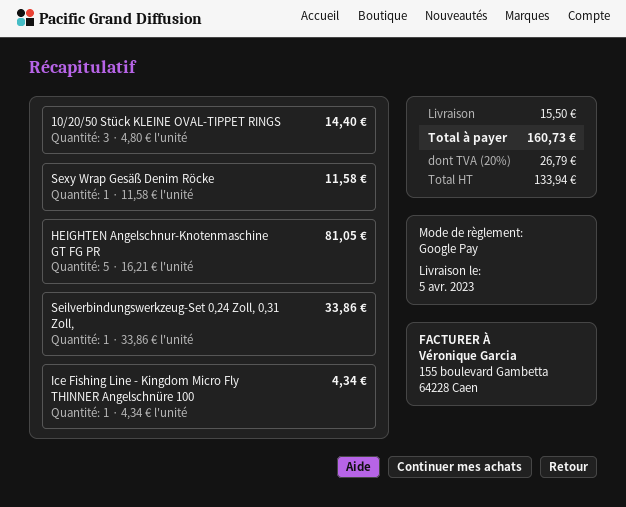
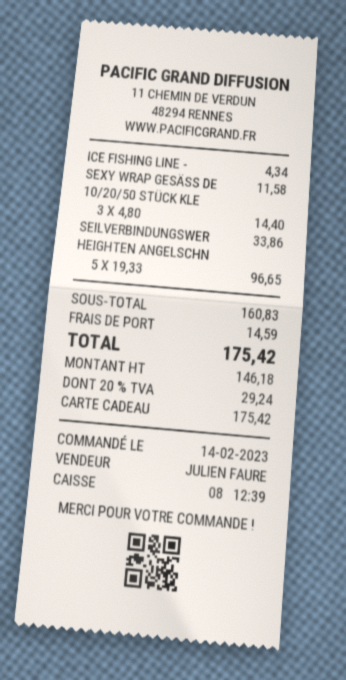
payment method: Google Pay -> gift card
HEIGHTEN Angelschnur-Knotenmaschine GT FG PR: 5 x 16.21 = 81.05 -> 5 x 19.33 = 96.65
shipping: 15.50 -> 14.59
net: 133.94 -> 146.18
tax: 20% = 26.79 -> 20% = 29.24
total: 160.73 -> 175.42

